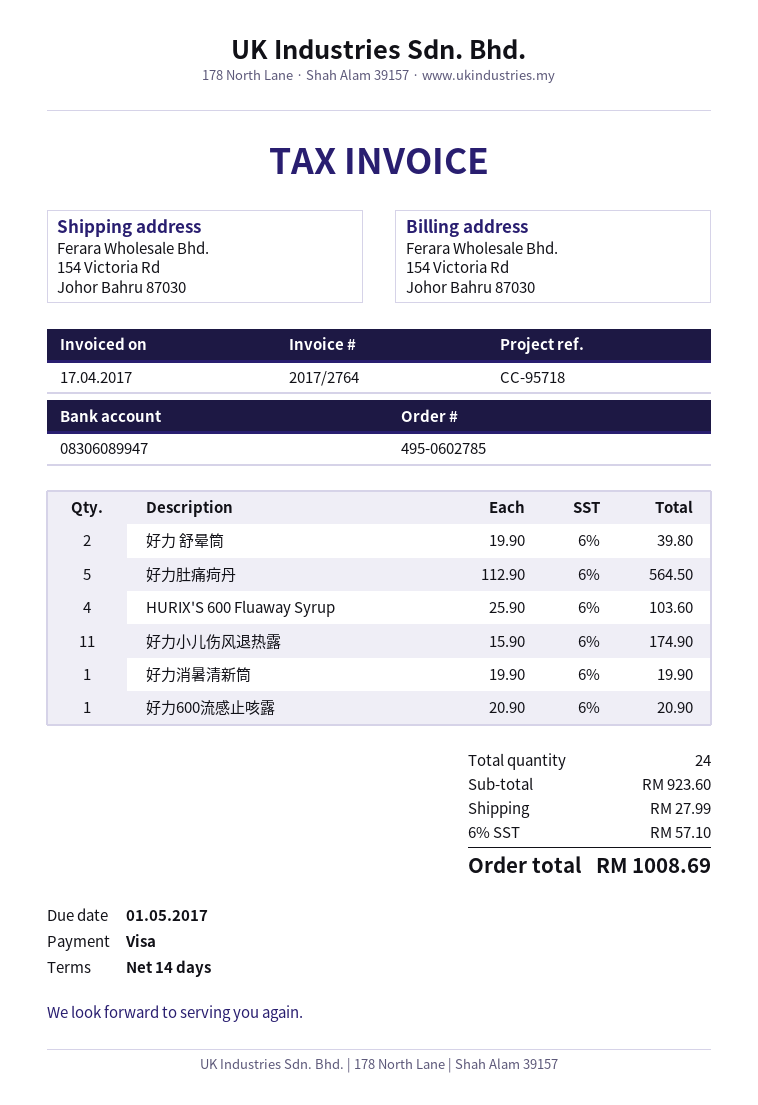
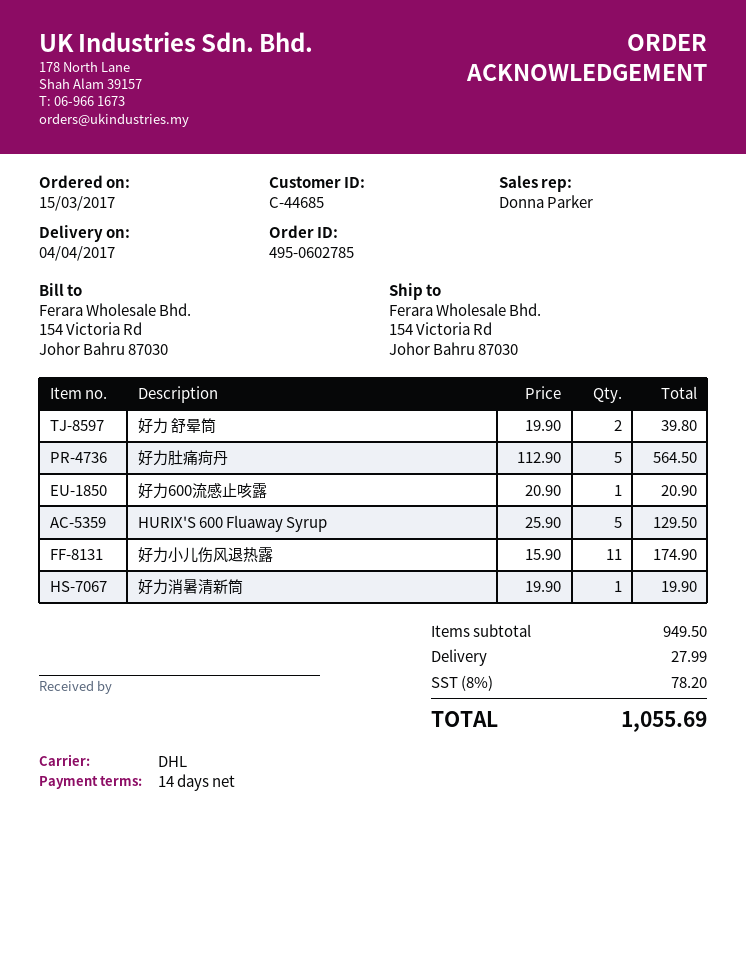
HURIX'S 600 Fluaway Syrup: 4 x 25.90 = 103.60 -> 5 x 25.90 = 129.50
subtotal: 923.60 -> 949.50
tax: 6% = 57.10 -> 8% = 78.20
total: 1008.69 -> 1055.69

